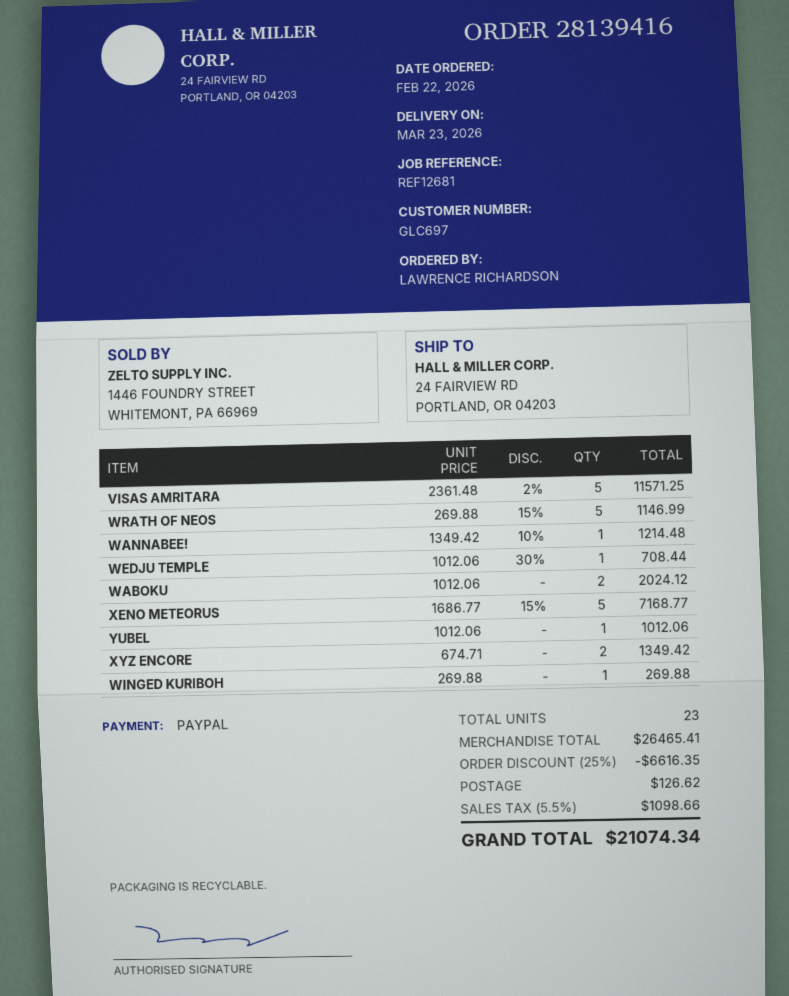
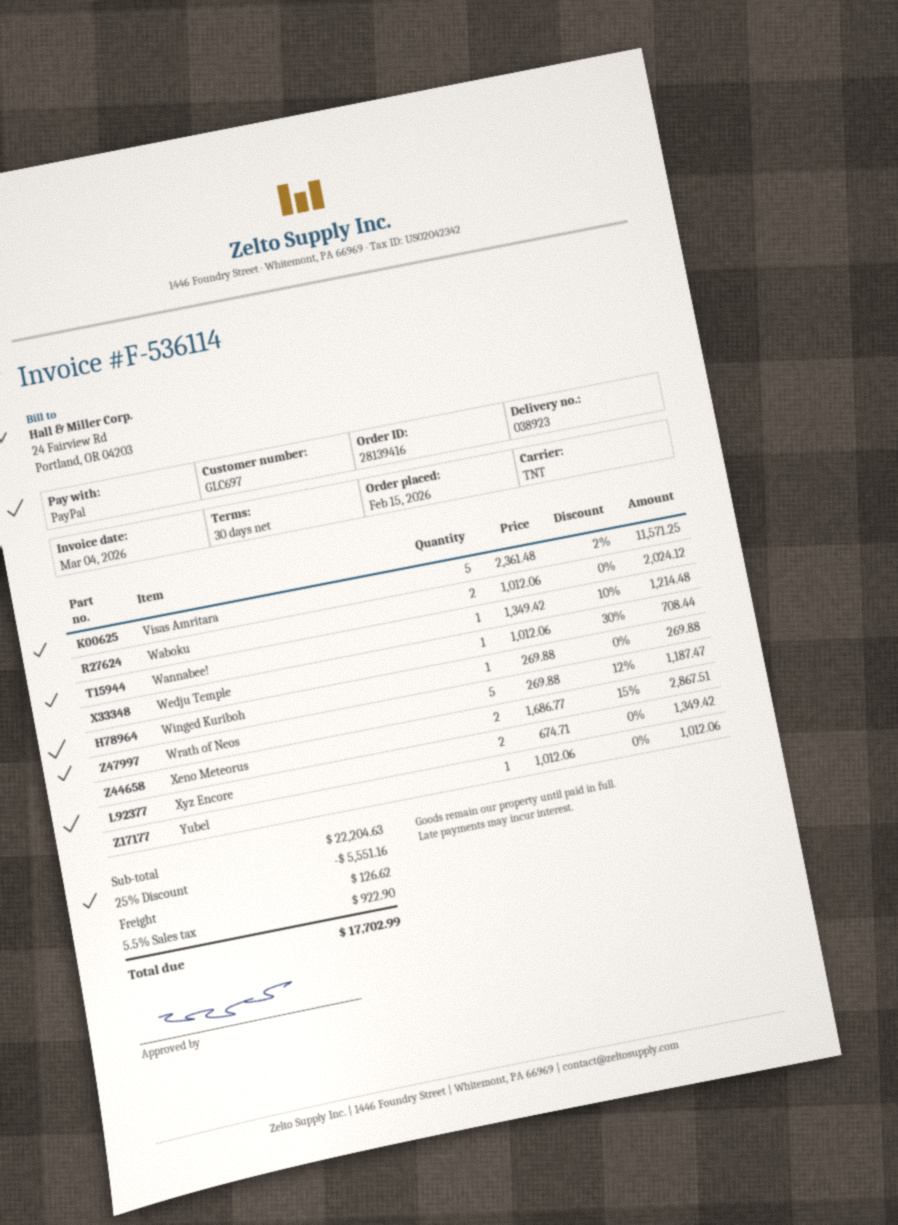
order date: 2026-02-22 -> 2026-02-15
WRATH OF NEOS: 5 x 269.88 - 15% = 1146.99 -> 5 x 269.88 - 12% = 1187.47
XENO METEORUS: 5 x 1686.77 - 15% = 7168.77 -> 2 x 1686.77 - 15% = 2867.51
subtotal: 26465.41 -> 22204.63
discount: 25% = 6616.35 -> 25% = 5551.16
tax: 5.5% = 1098.66 -> 5.5% = 922.90
total: 21074.34 -> 17702.99

